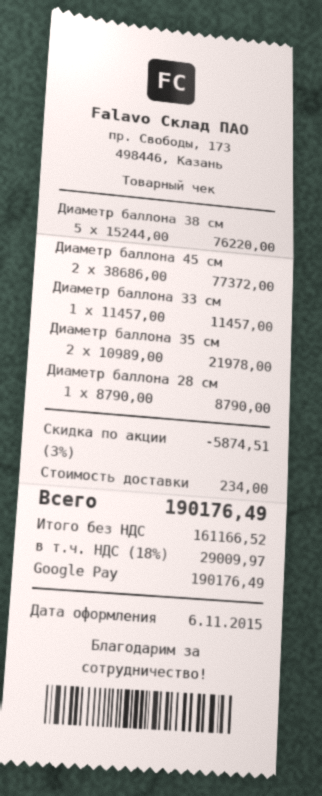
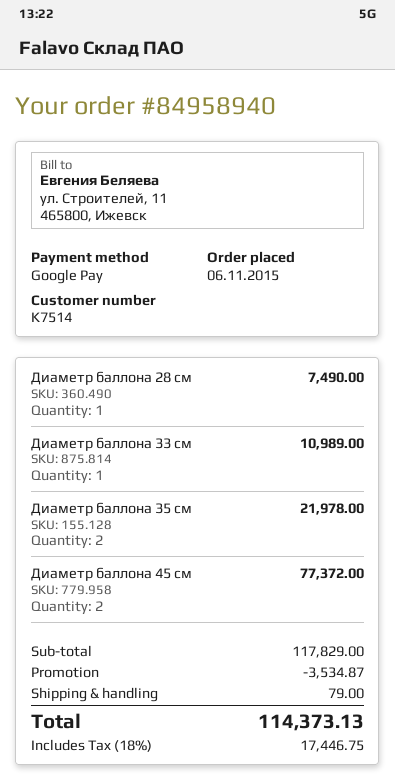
Диаметр баллона 38 см: 5 for 76220.00 -> none
Диаметр баллона 33 см: 1 for 11457.00 -> 1 for 10989.00
Диаметр баллона 28 см: 1 for 8790.00 -> 1 for 7490.00
discount: 5874.51 -> 3534.87
shipping: 234.00 -> 79.00
tax: 18% = 29009.97 -> 18% = 17446.75
total: 190176.49 -> 114373.13

